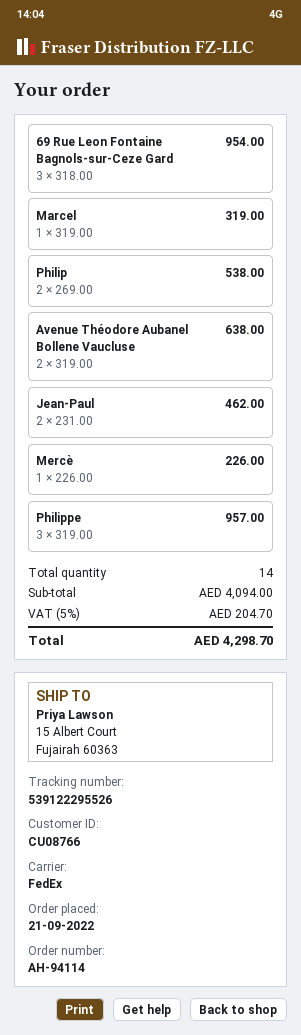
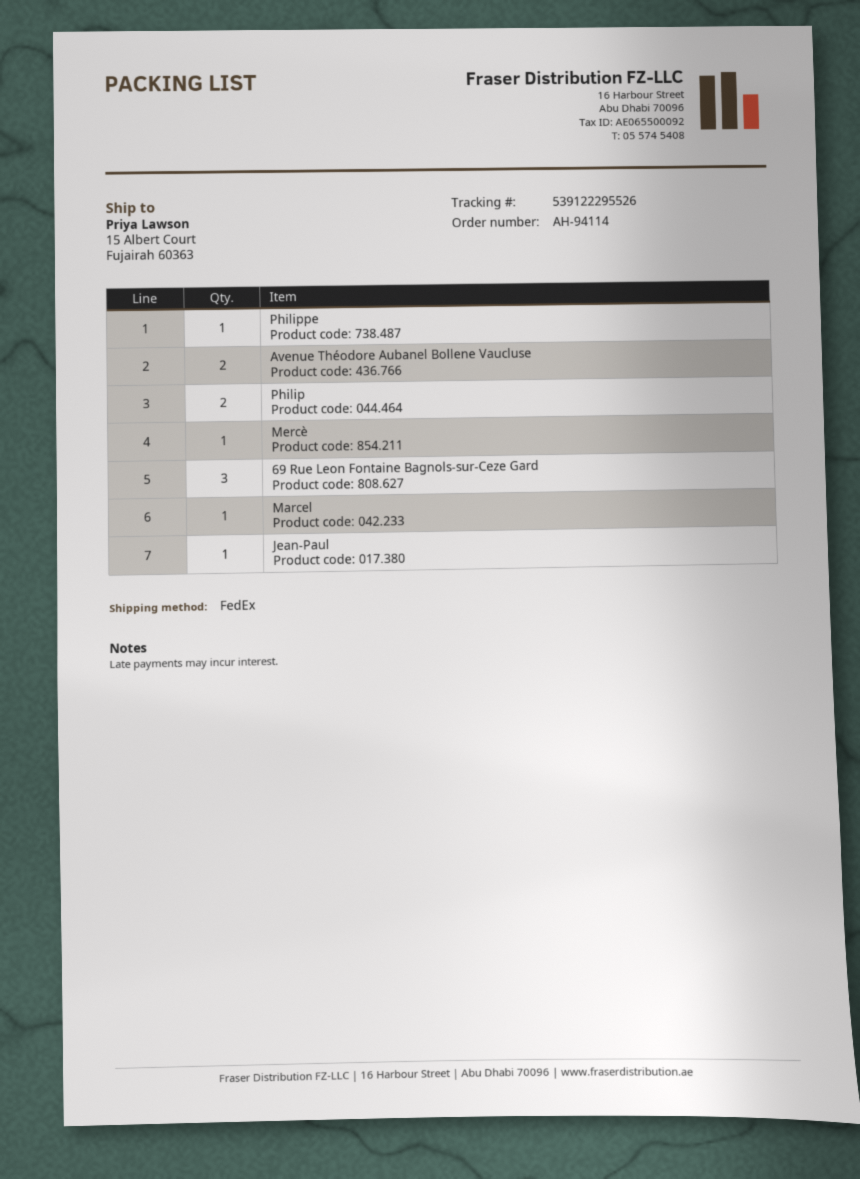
Jean-Paul: 2 -> 1
Philippe: 3 -> 1

